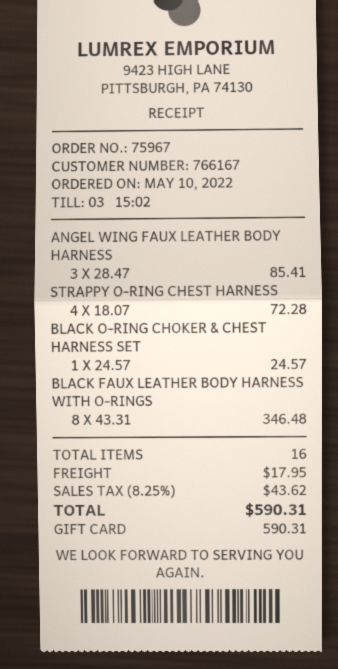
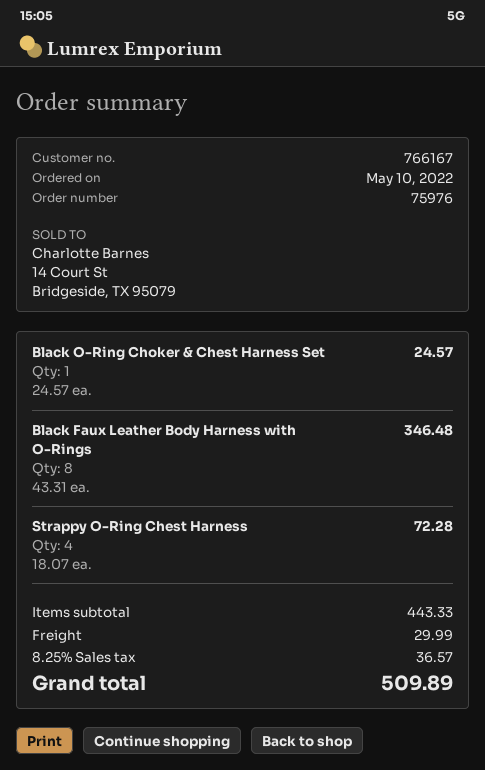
order number: 75967 -> 75976
ANGEL WING FAUX LEATHER BODY HARNESS: 3 x 28.47 = 85.41 -> none
shipping: 17.95 -> 29.99
tax: 8.25% = 43.62 -> 8.25% = 36.57
total: 590.31 -> 509.89

